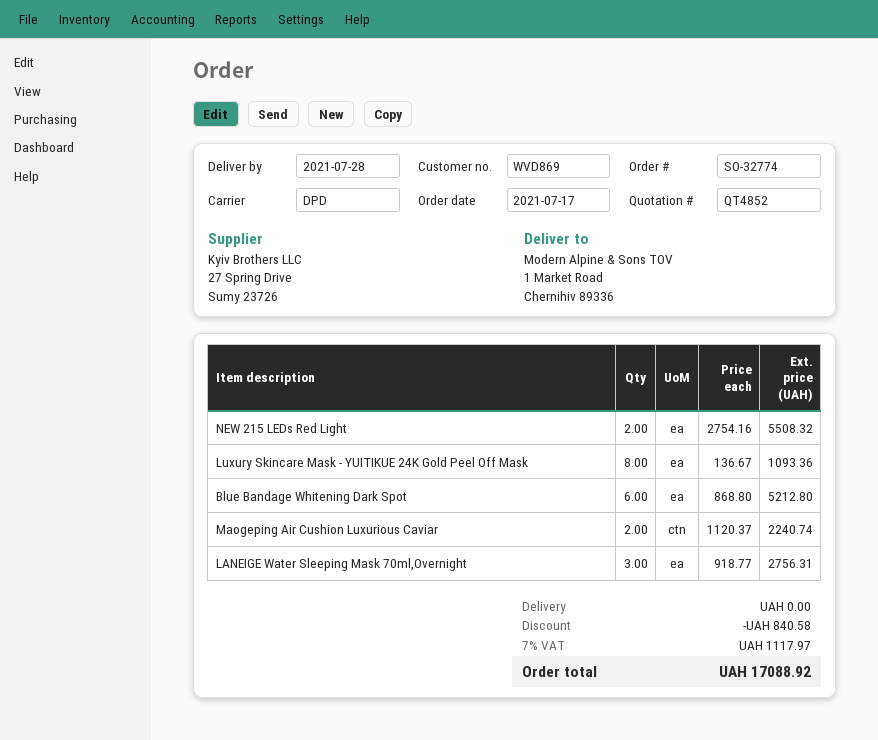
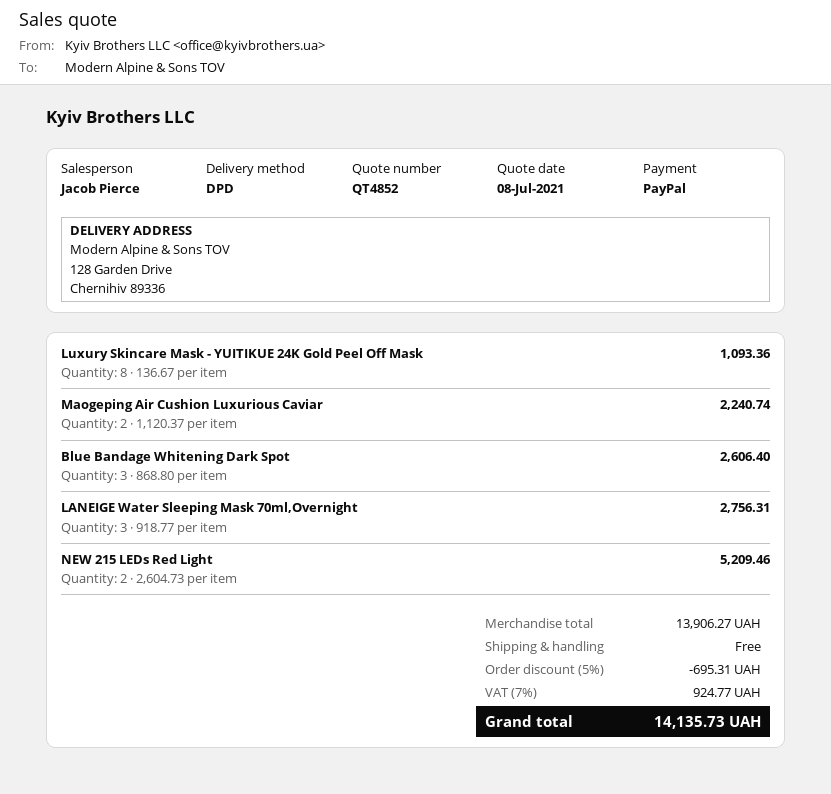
ship to: 1 Market Road, Chernihiv 89336 -> 128 Garden Drive, Chernihiv 89336
NEW 215 LEDs Red Light: 2 x 2754.16 = 5508.32 -> 2 x 2604.73 = 5209.46
Blue Bandage Whitening Dark Spot: 6 x 868.80 = 5212.80 -> 3 x 868.80 = 2606.40
discount: 840.58 -> 695.31
tax: 7% = 1117.97 -> 7% = 924.77
total: 17088.92 -> 14135.73

